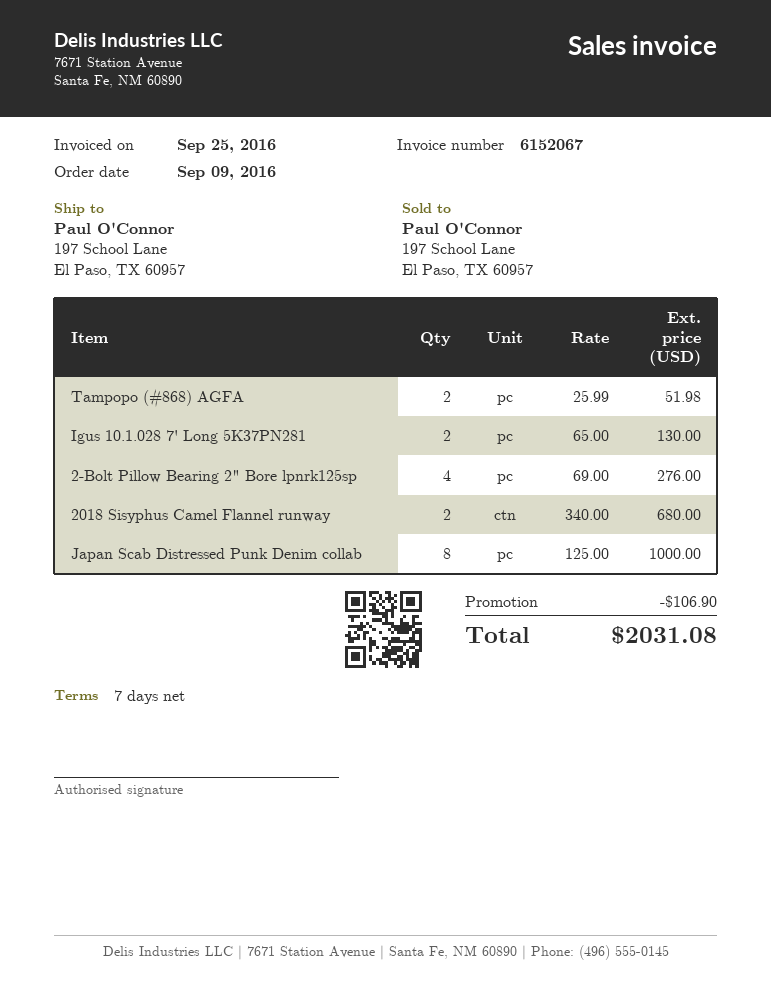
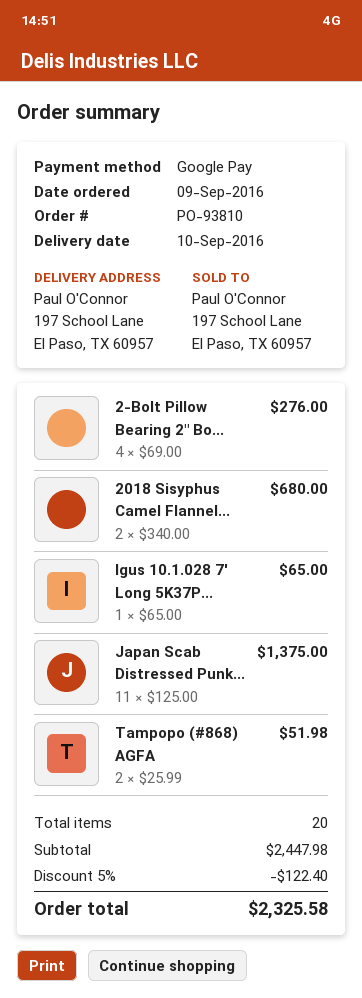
Igus 10.1.028 7' Long 5K37PN281: 2 x 65.00 = 130.00 -> 1 x 65.00 = 65.00
Japan Scab Distressed Punk Denim collab: 8 x 125.00 = 1000.00 -> 11 x 125.00 = 1375.00
discount: 106.90 -> 122.40
total: 2031.08 -> 2325.58

